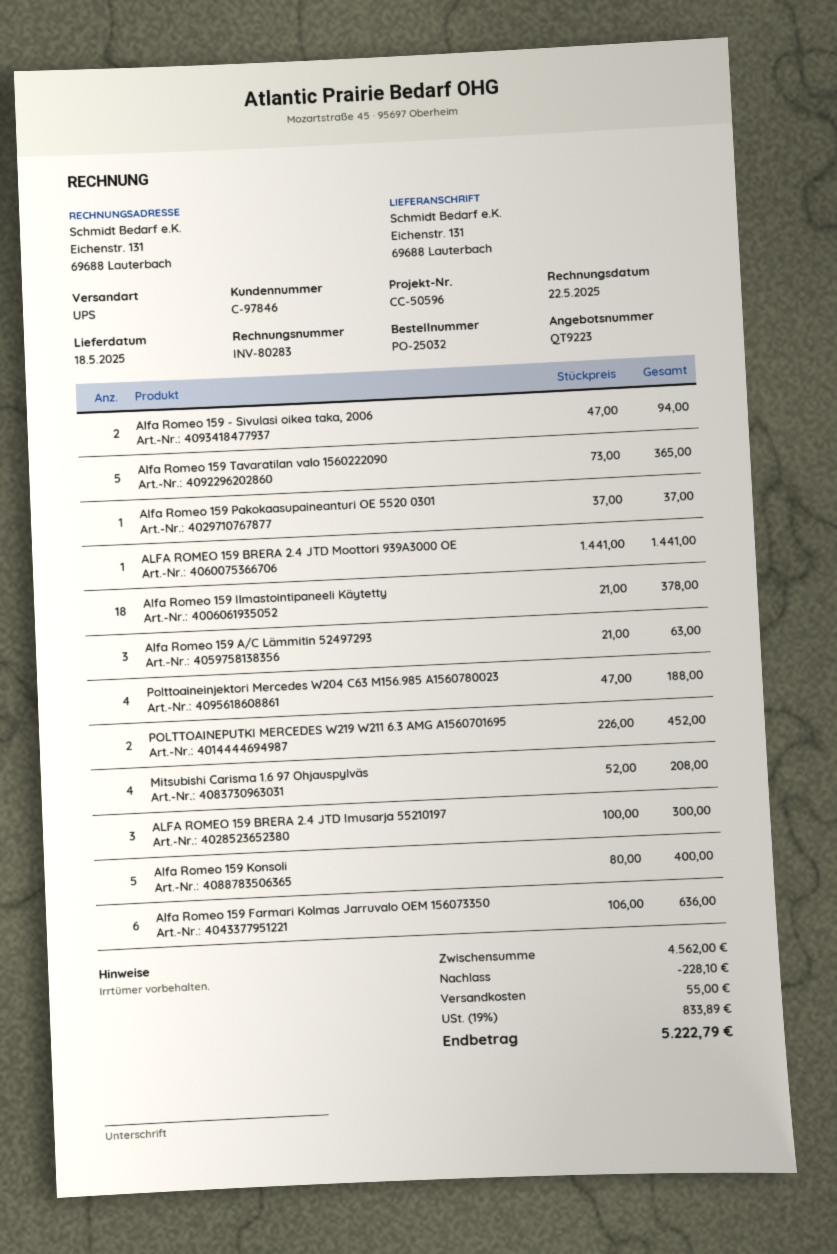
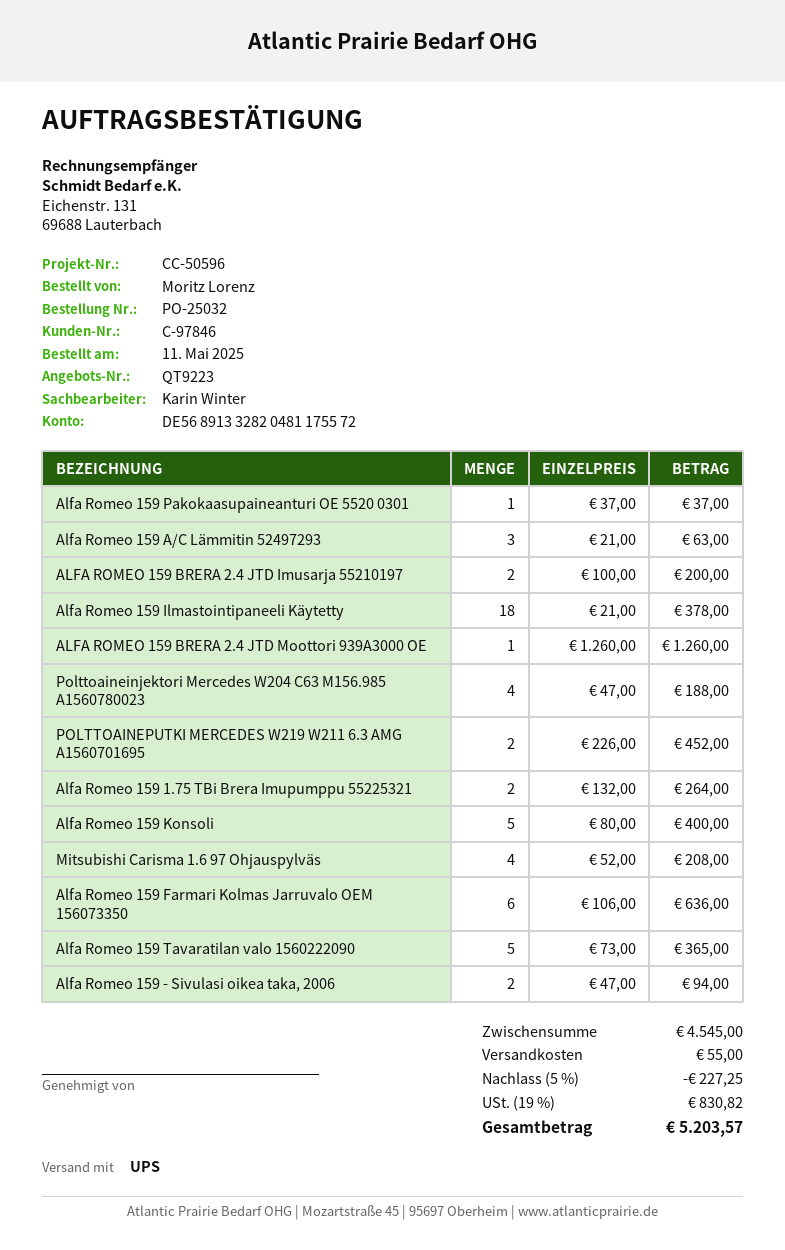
ALFA ROMEO 159 BRERA 2.4 JTD Moottori 939A3000 OE: 1 x 1441.00 = 1441.00 -> 1 x 1260.00 = 1260.00
ALFA ROMEO 159 BRERA 2.4 JTD Imusarja 55210197: 3 x 100.00 = 300.00 -> 2 x 100.00 = 200.00
Alfa Romeo 159 1.75 TBi Brera Imupumppu 55225321: none -> 2 x 132.00 = 264.00
subtotal: 4562.00 -> 4545.00
discount: 228.10 -> 227.25
tax: 19% = 833.89 -> 19% = 830.82
total: 5222.79 -> 5203.57

